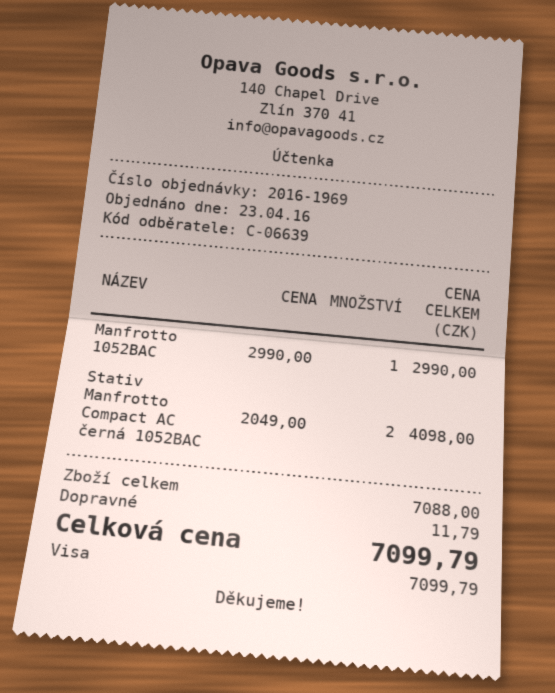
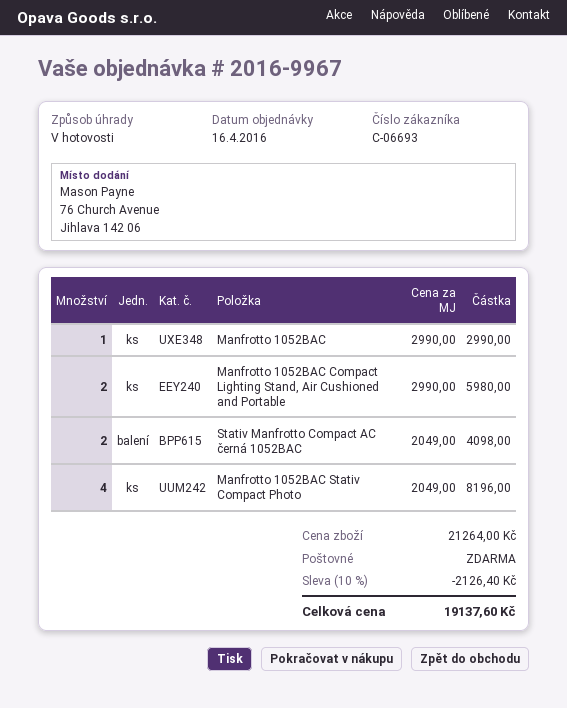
order number: 2016-1969 -> 2016-9967
order date: 2016-04-23 -> 2016-04-16
customer number: C-06639 -> C-06693
payment method: Visa -> cash
Manfrotto 1052BAC Compact Lighting Stand, Air Cushioned and Portable: none -> 2 x 2990.00 = 5980.00
Manfrotto 1052BAC Stativ Compact Photo: none -> 4 x 2049.00 = 8196.00
subtotal: 7088.00 -> 21264.00
discount: none -> 10% = 2126.40
shipping: 11.79 -> 0.00
total: 7099.79 -> 19137.60

